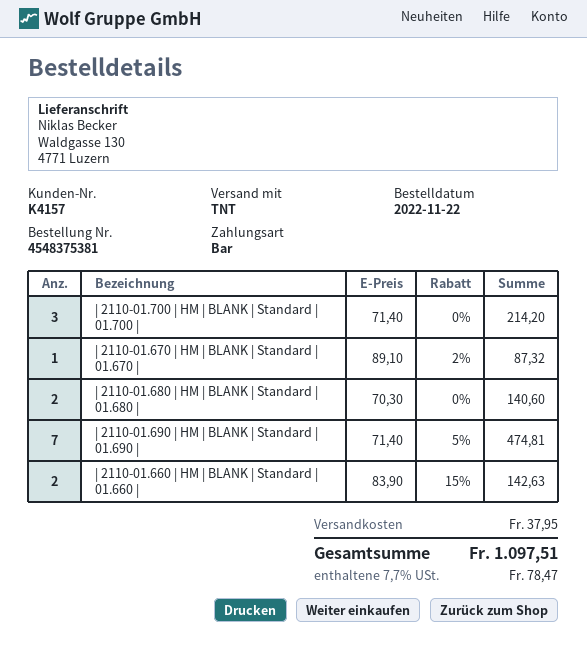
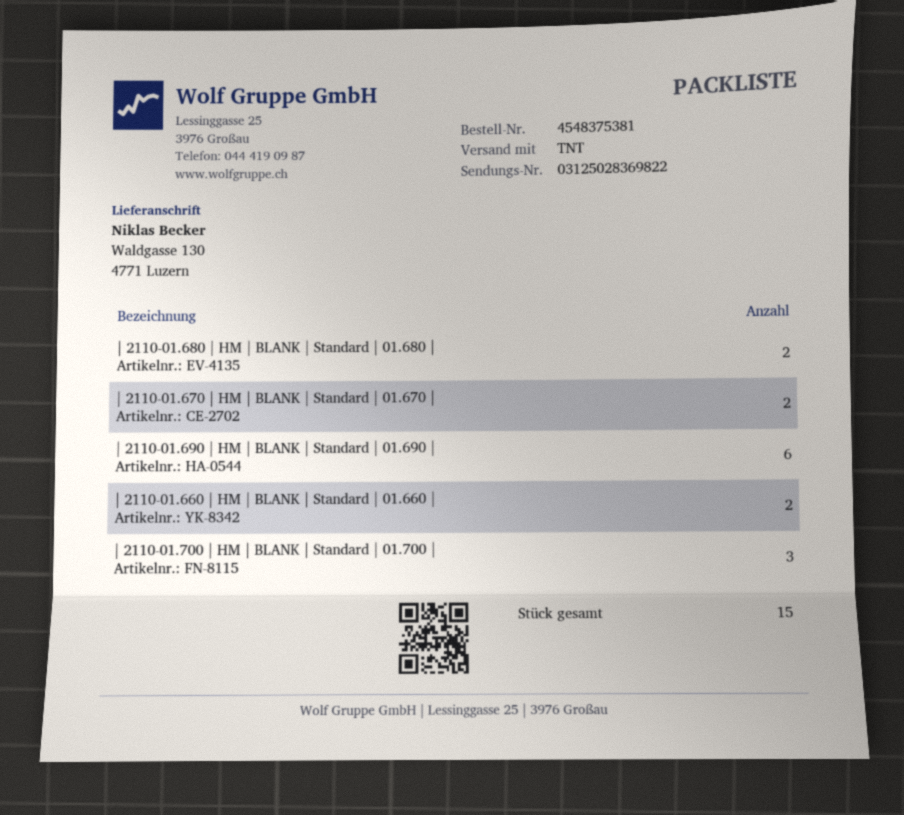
| 2110-01.670 | HM | BLANK | Standard | 01.670 |: 1 -> 2
| 2110-01.690 | HM | BLANK | Standard | 01.690 |: 7 -> 6

